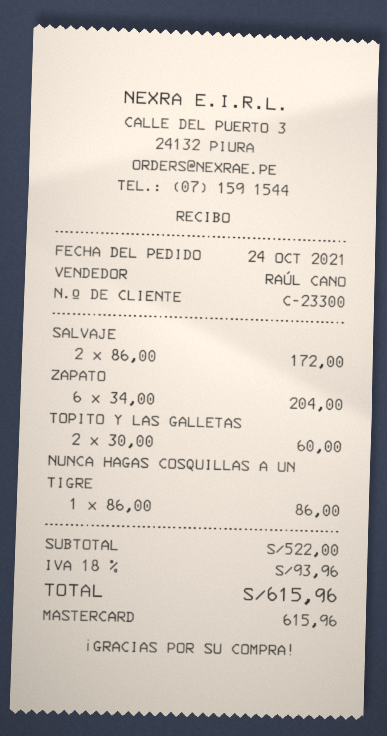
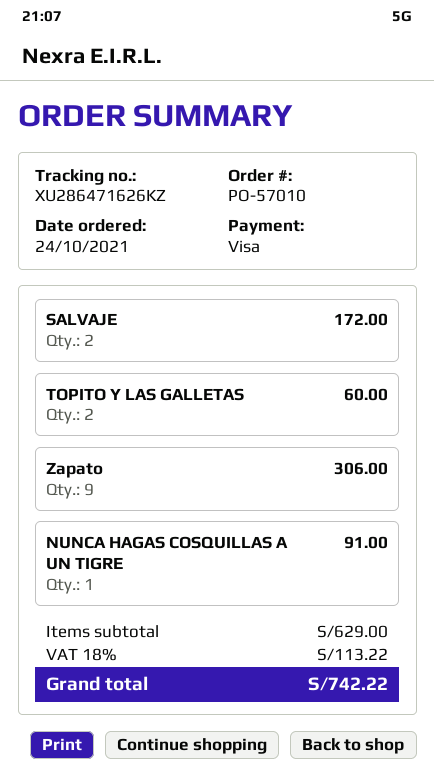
payment method: Mastercard -> Visa
ZAPATO: 6 for 204.00 -> 9 for 306.00
NUNCA HAGAS COSQUILLAS A UN TIGRE: 1 for 86.00 -> 1 for 91.00
subtotal: 522.00 -> 629.00
tax: 18% = 93.96 -> 18% = 113.22
total: 615.96 -> 742.22

